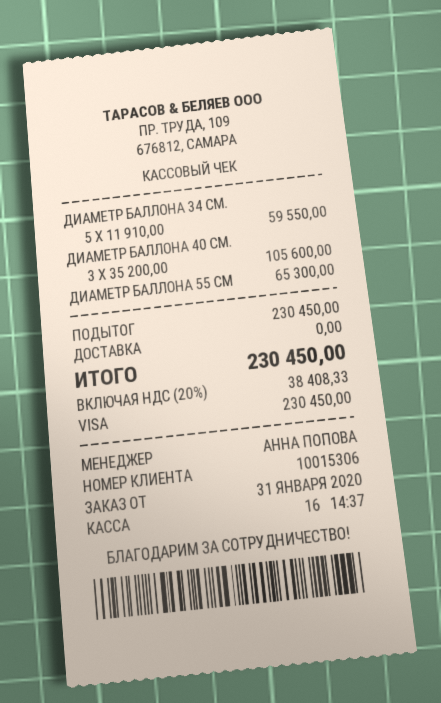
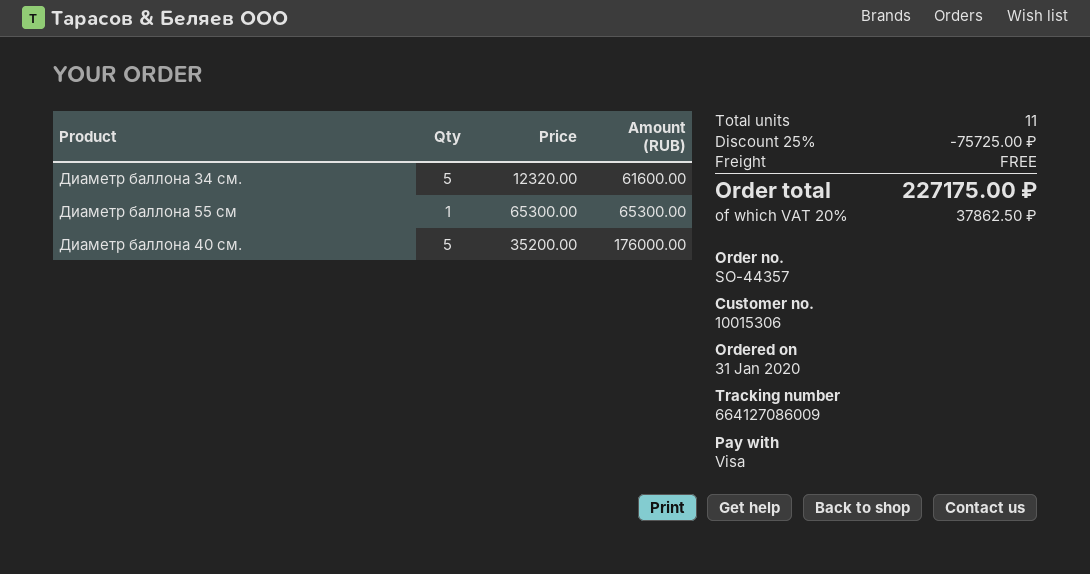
ДИАМЕТР БАЛЛОНА 34 СМ.: 5 x 11910.00 = 59550.00 -> 5 x 12320.00 = 61600.00
ДИАМЕТР БАЛЛОНА 40 СМ.: 3 x 35200.00 = 105600.00 -> 5 x 35200.00 = 176000.00
discount: none -> 25% = 75725.00
tax: 20% = 38408.33 -> 20% = 37862.50
total: 230450.00 -> 227175.00

